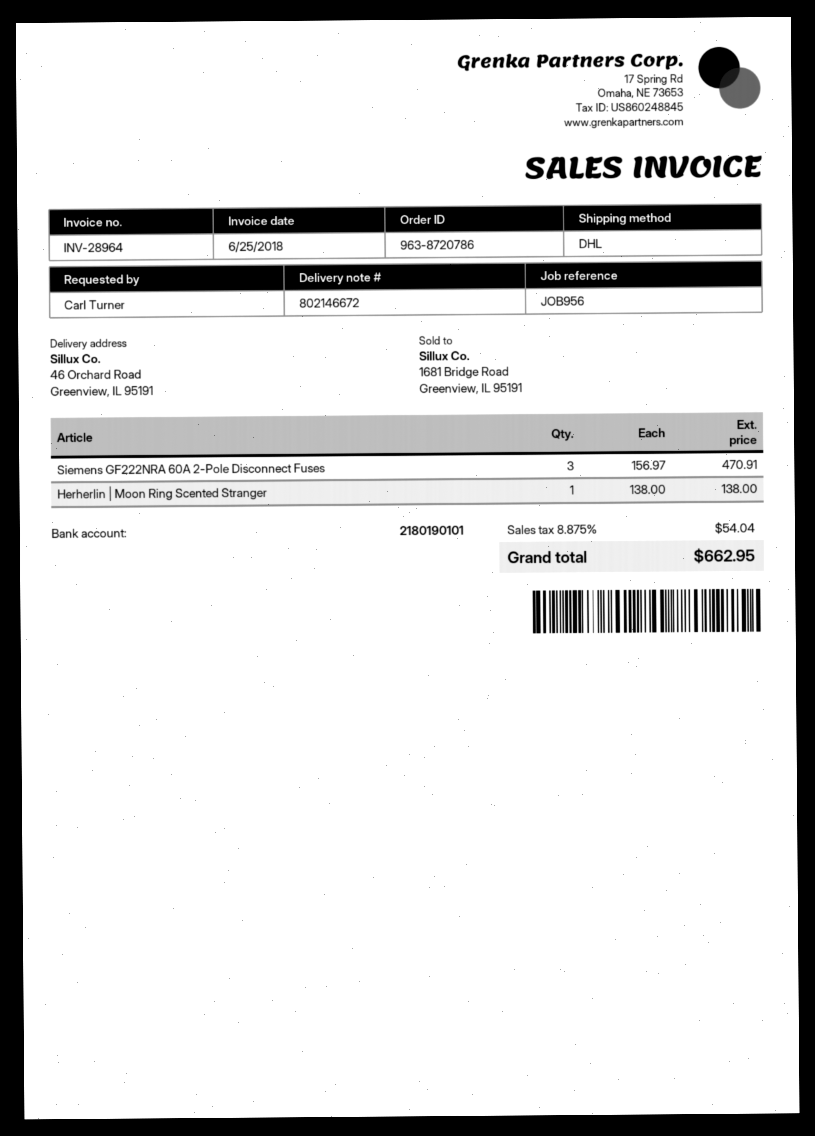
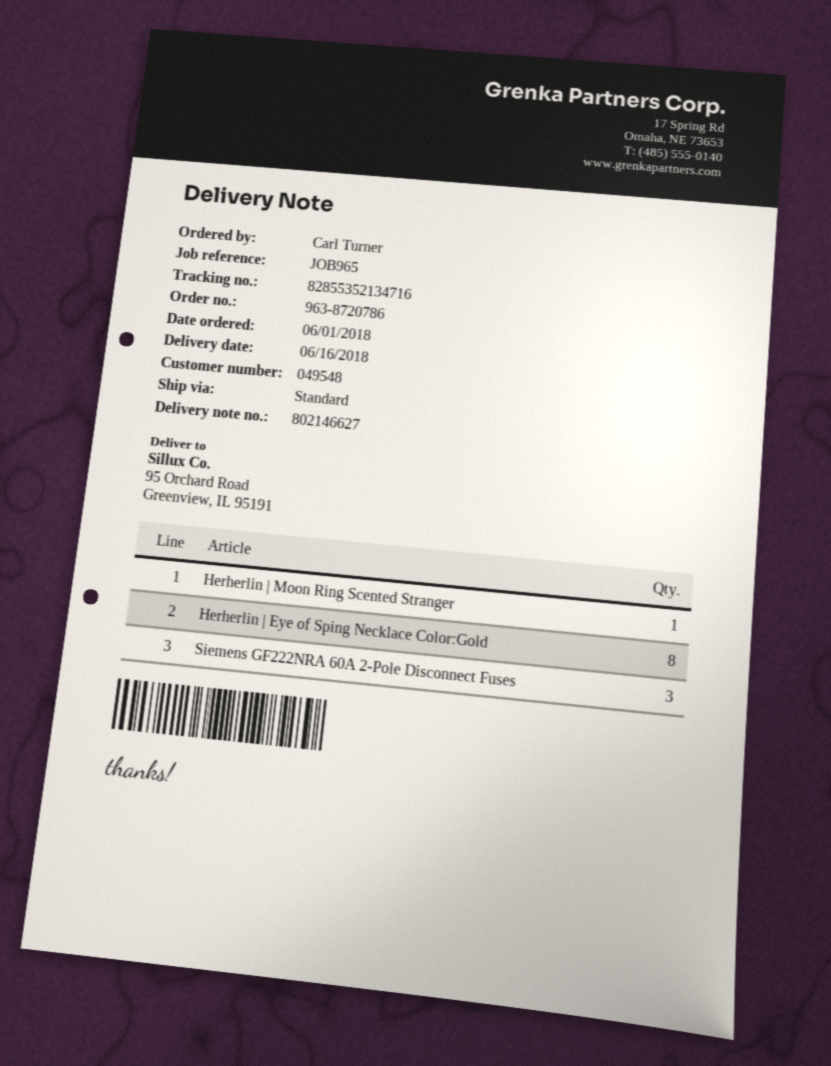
delivery note number: 802146672 -> 802146627
reference: JOB956 -> JOB965
shipping method: DHL -> standard
ship to: 46 Orchard Road, Greenview, IL 95191 -> 95 Orchard Road, Greenview, IL 95191
Herherlin | Eye of Sping Necklace Color:Gold: none -> 8

